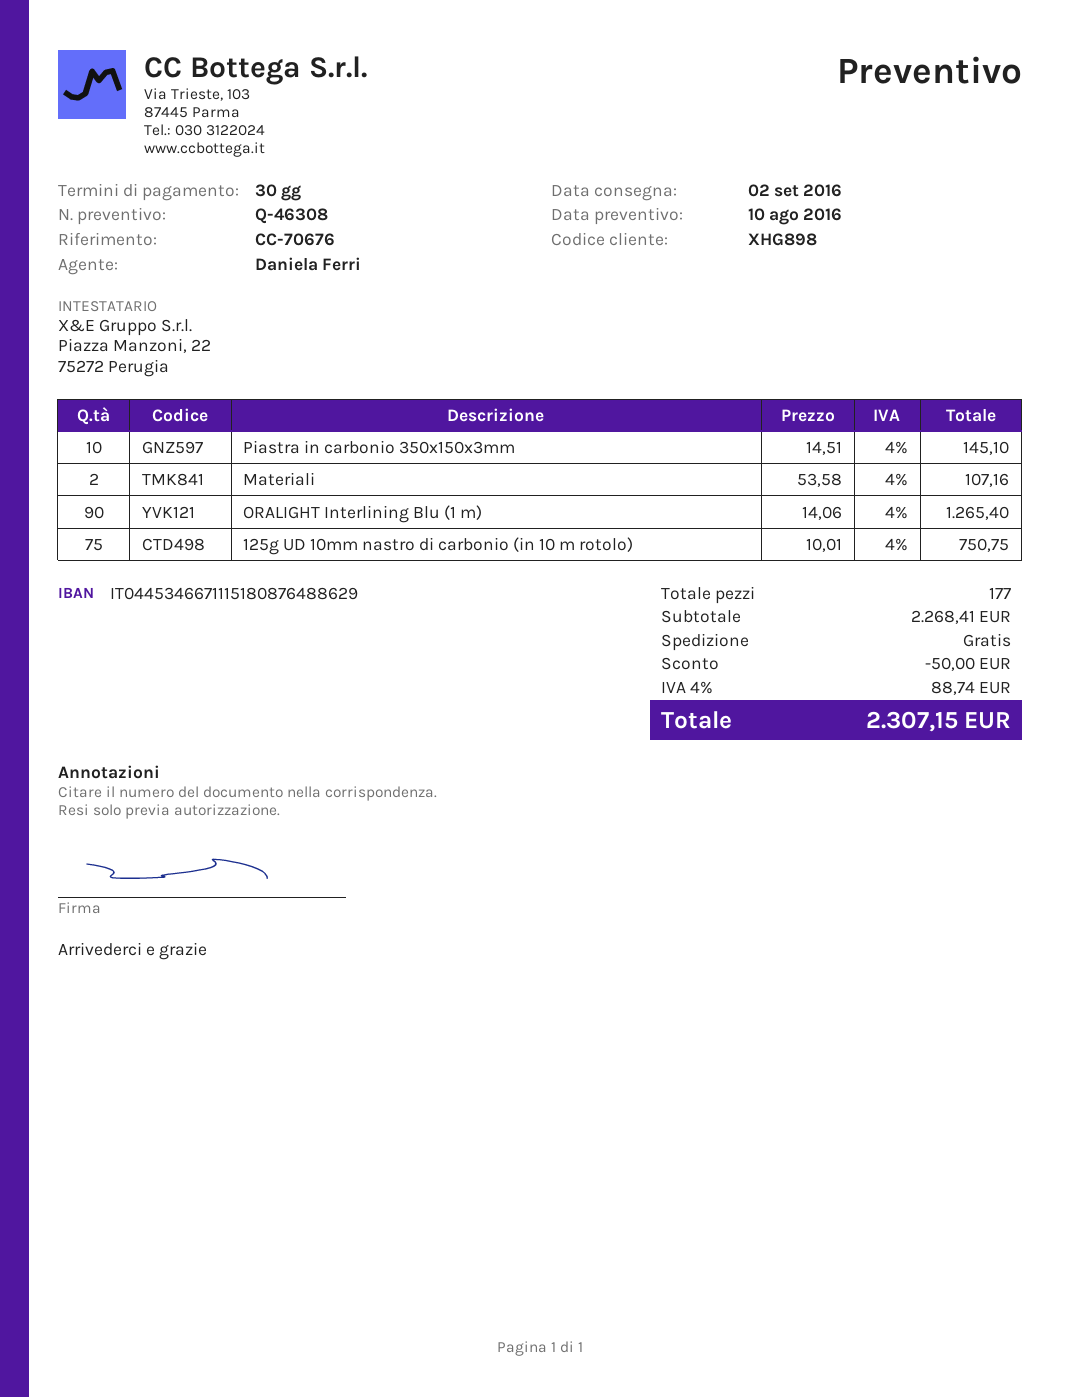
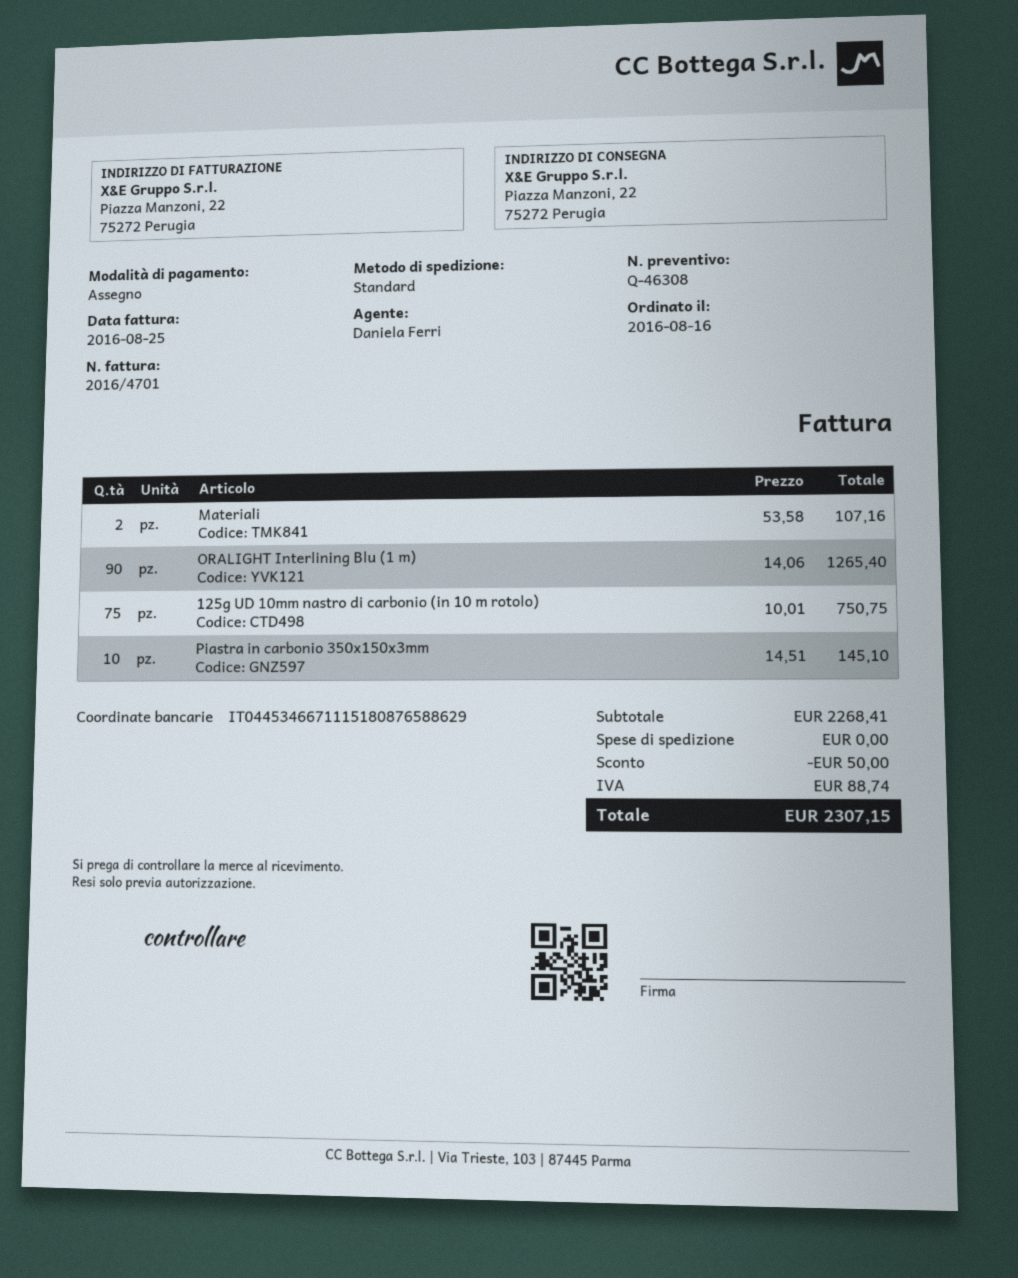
bank account: IT0445346671115180876488629 -> IT0445346671115180876588629

